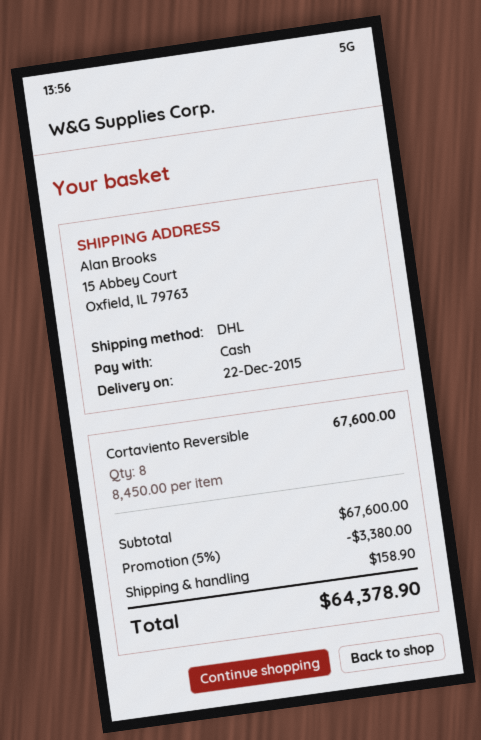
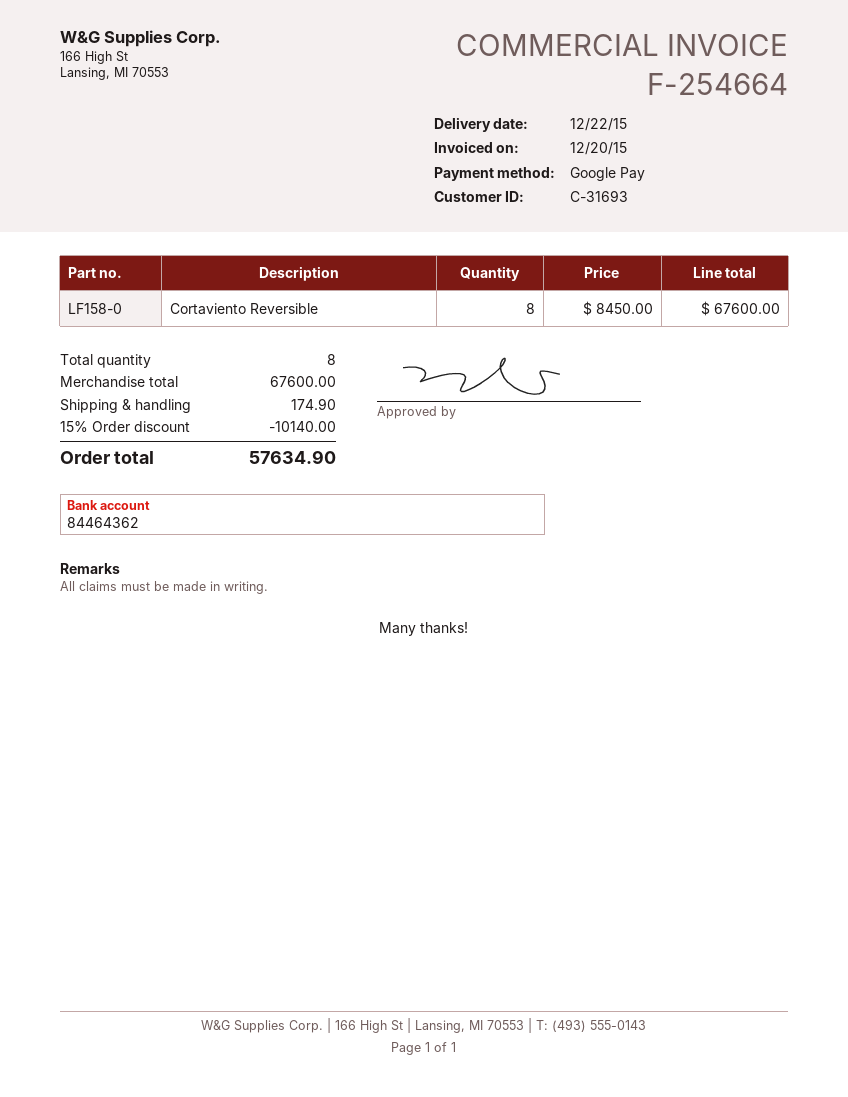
payment method: cash -> Google Pay
discount: 5% = 3380.00 -> 15% = 10140.00
shipping: 158.90 -> 174.90
total: 64378.90 -> 57634.90

